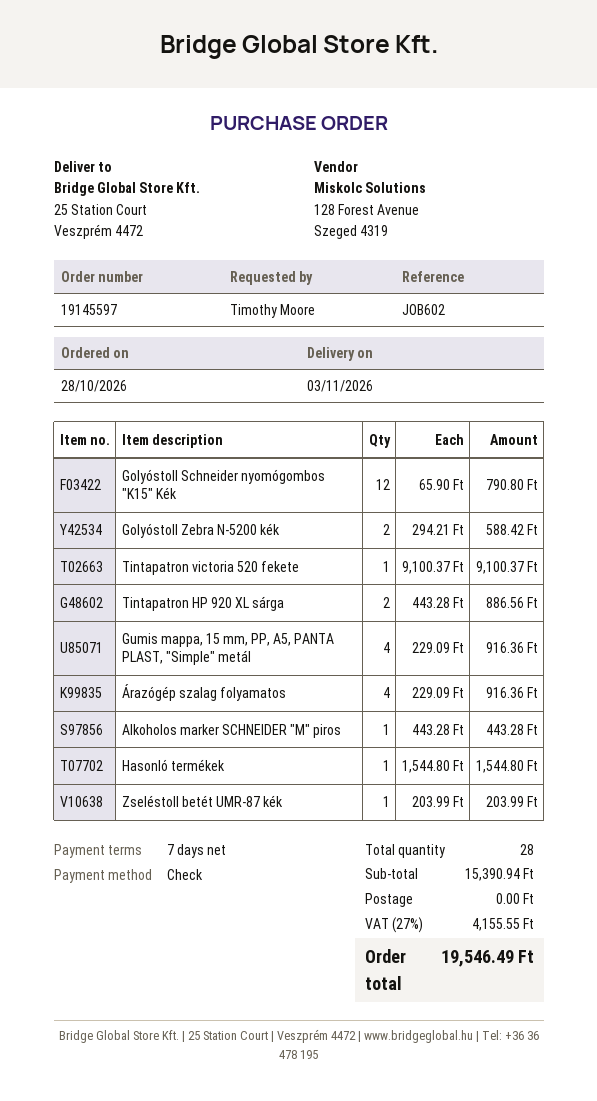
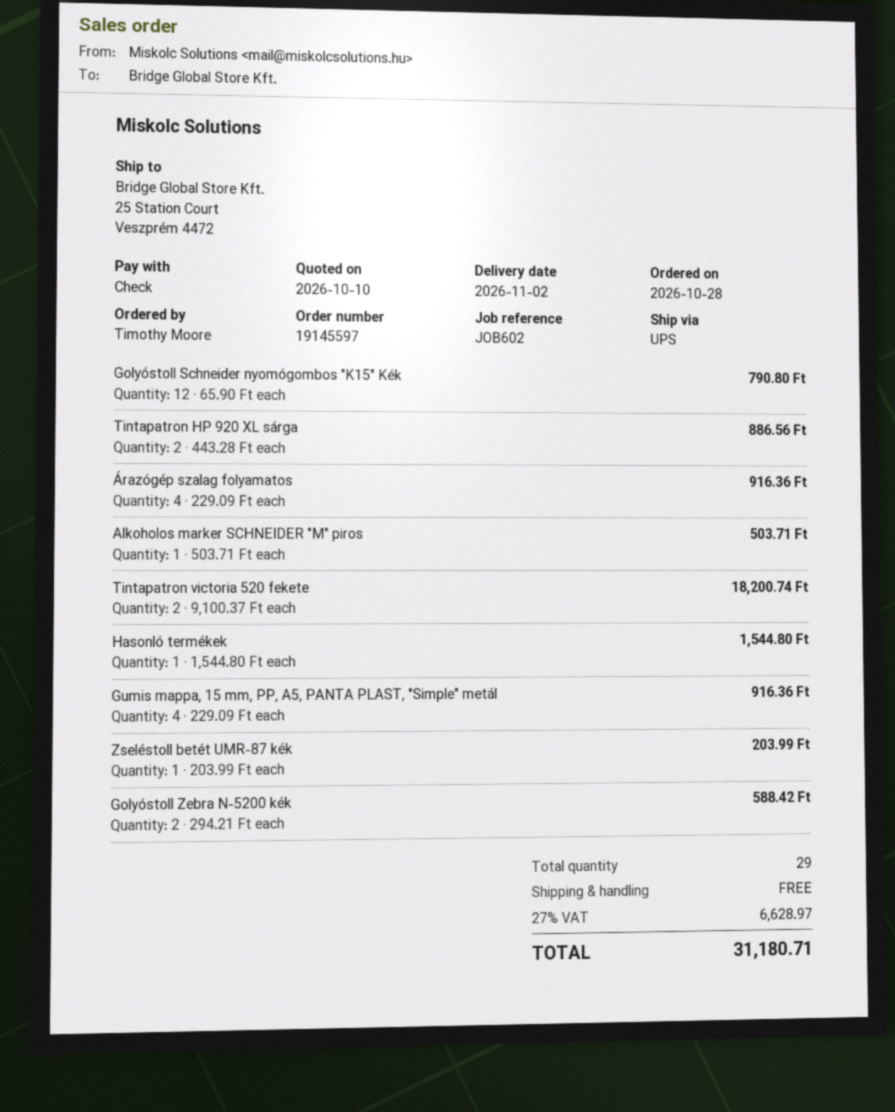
delivery date: 2026-11-03 -> 2026-11-02
Tintapatron victoria 520 fekete: 1 x 9100.37 = 9100.37 -> 2 x 9100.37 = 18200.74
Alkoholos marker SCHNEIDER "M" piros: 1 x 443.28 = 443.28 -> 1 x 503.71 = 503.71
total quantity: 28 -> 29
tax: 27% = 4155.55 -> 27% = 6628.97
total: 19546.49 -> 31180.71

